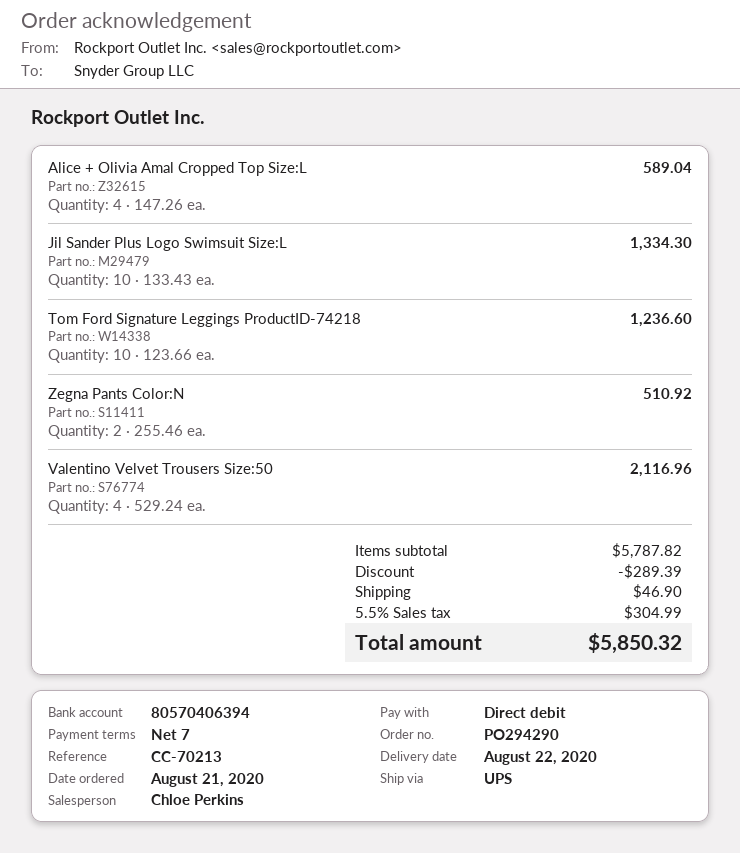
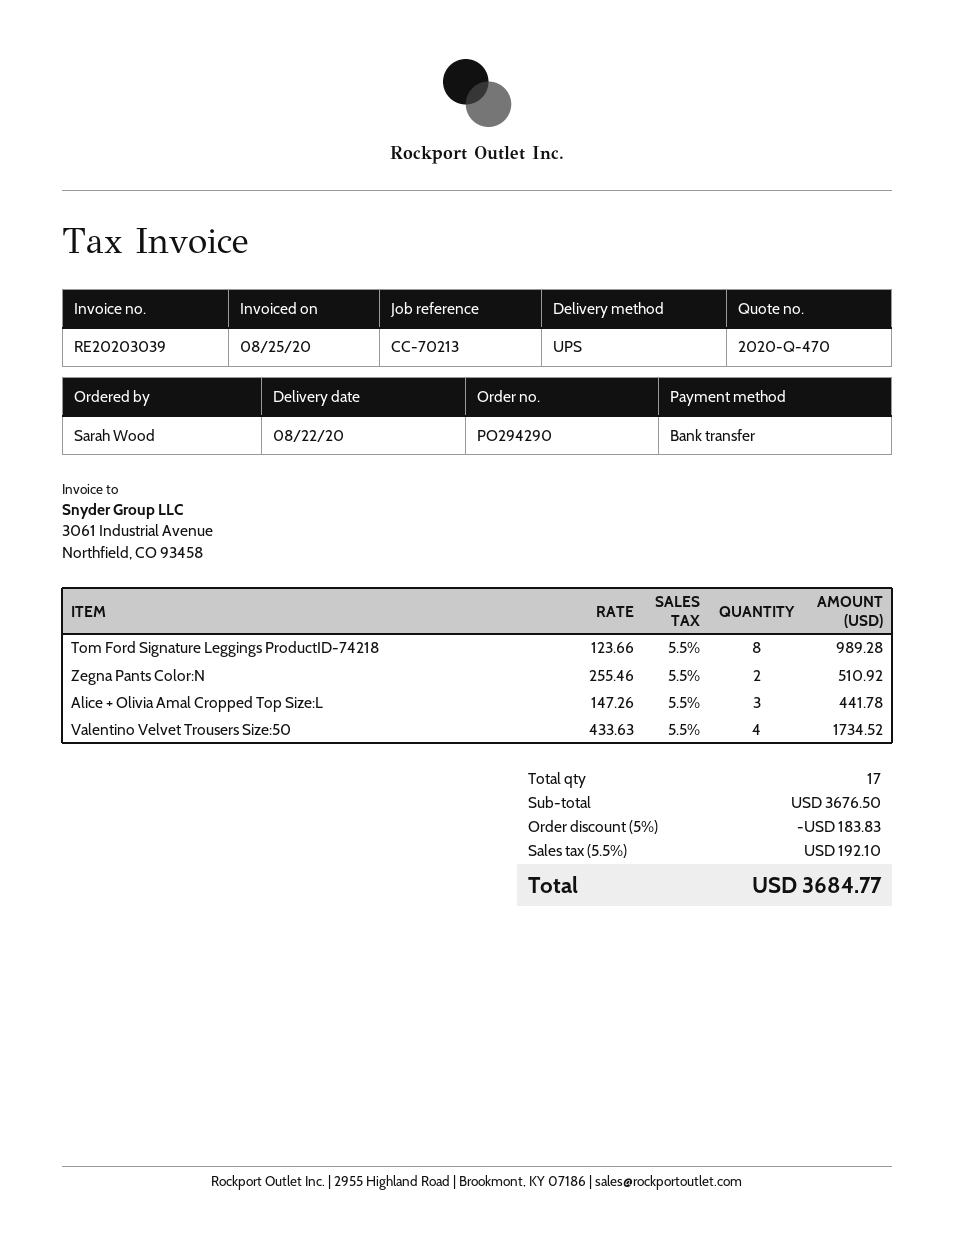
payment method: direct debit -> bank transfer
Alice + Olivia Amal Cropped Top Size:L: 4 x 147.26 = 589.04 -> 3 x 147.26 = 441.78
Jil Sander Plus Logo Swimsuit Size:L: 10 x 133.43 = 1334.30 -> none
Tom Ford Signature Leggings ProductID-74218: 10 x 123.66 = 1236.60 -> 8 x 123.66 = 989.28
Valentino Velvet Trousers Size:50: 4 x 529.24 = 2116.96 -> 4 x 433.63 = 1734.52
subtotal: 5787.82 -> 3676.50
discount: 289.39 -> 183.83
shipping: 46.90 -> none
tax: 5.5% = 304.99 -> 5.5% = 192.10
total: 5850.32 -> 3684.77

